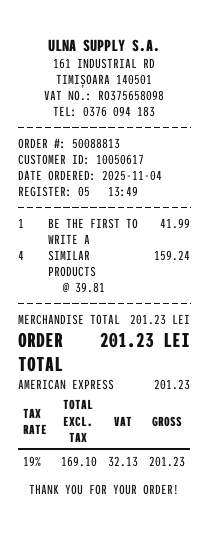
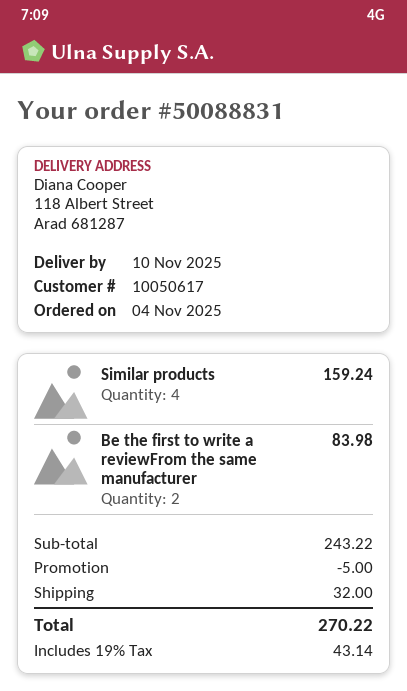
order number: 50088813 -> 50088831
BE THE FIRST TO WRITE A: 1 for 41.99 -> 2 for 83.98
subtotal: 201.23 -> 243.22
discount: none -> 5.00
shipping: none -> 32.00
tax: 19% = 32.13 -> 19% = 43.14
total: 201.23 -> 270.22

